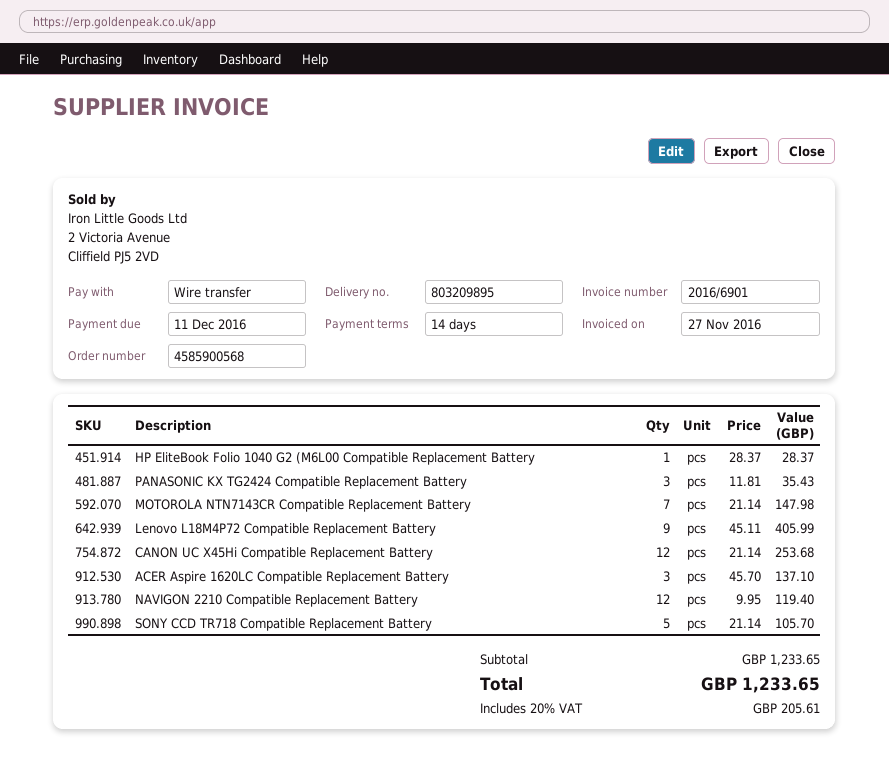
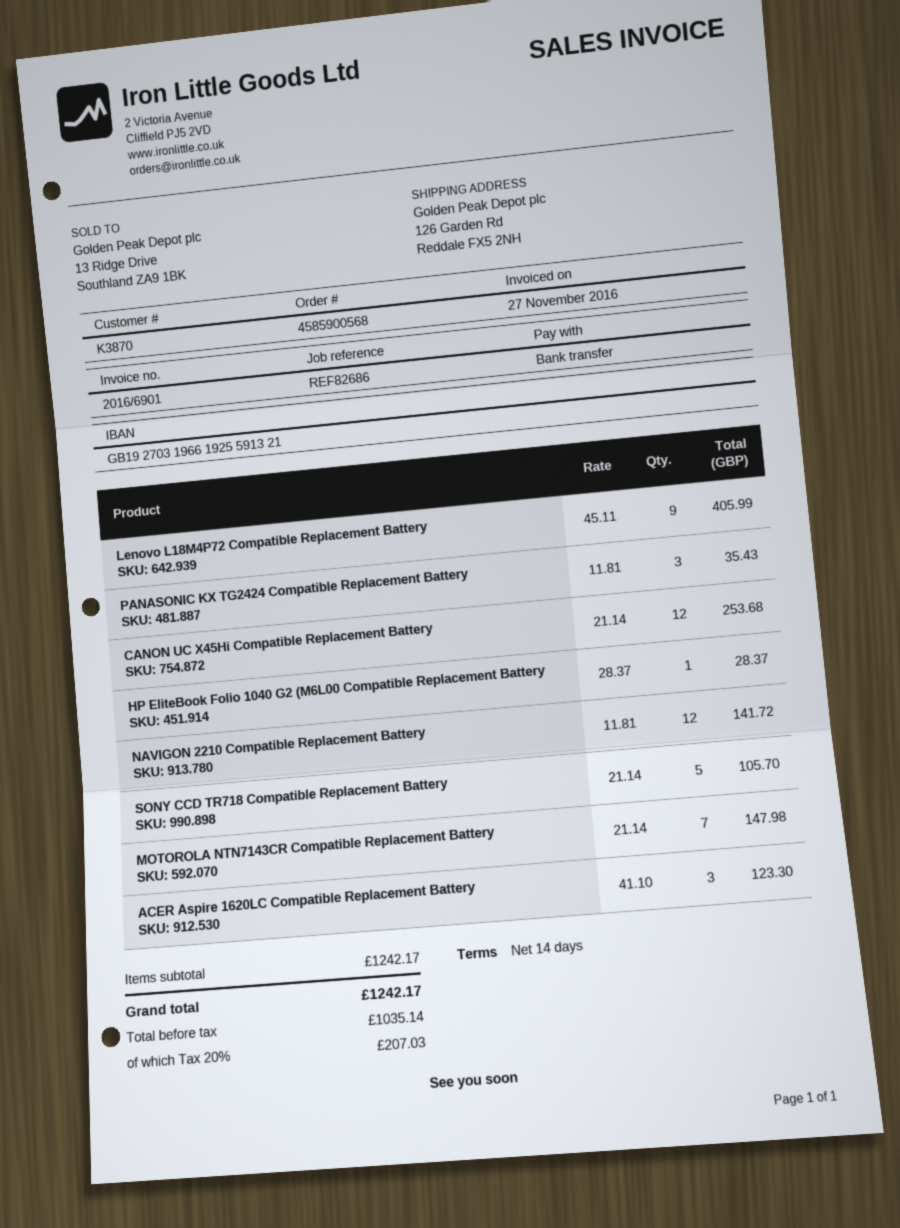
ACER Aspire 1620LC Compatible Replacement Battery: 3 x 45.70 = 137.10 -> 3 x 41.10 = 123.30
NAVIGON 2210 Compatible Replacement Battery: 12 x 9.95 = 119.40 -> 12 x 11.81 = 141.72
subtotal: 1233.65 -> 1242.17
tax: 20% = 205.61 -> 20% = 207.03
total: 1233.65 -> 1242.17

